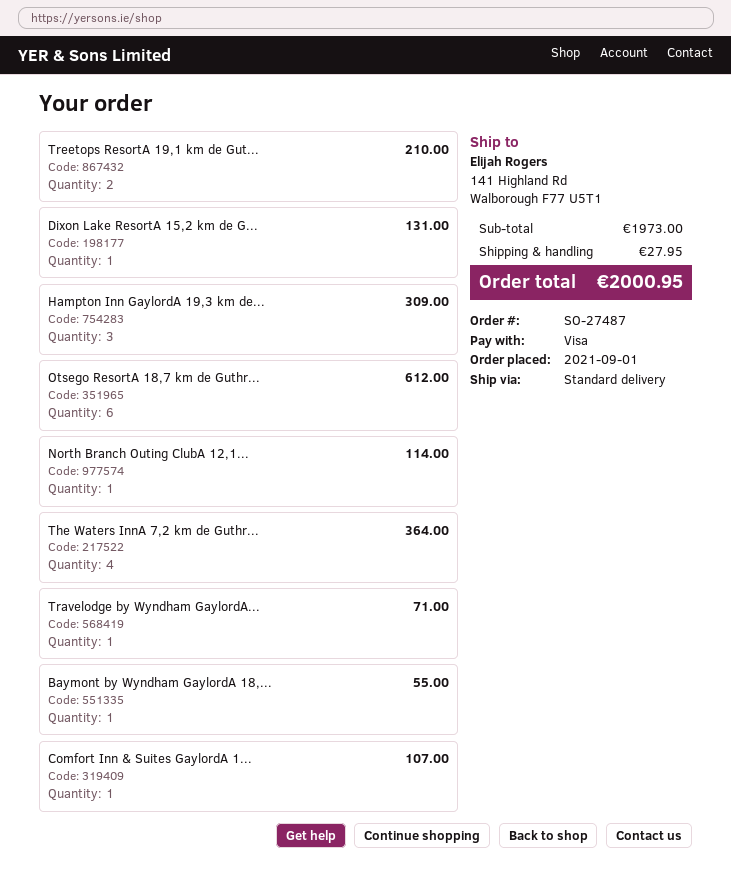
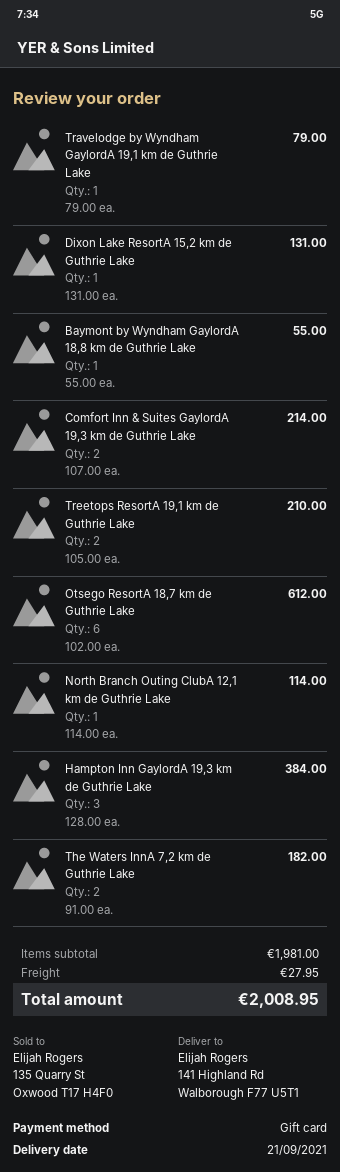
payment method: Visa -> gift card
Hampton Inn GaylordA 19,3 km de...: 3 for 309.00 -> 3 for 384.00
The Waters InnA 7,2 km de Guthr...: 4 for 364.00 -> 2 for 182.00
Travelodge by Wyndham GaylordA...: 1 for 71.00 -> 1 for 79.00
Comfort Inn & Suites GaylordA 1...: 1 for 107.00 -> 2 for 214.00
subtotal: 1973.00 -> 1981.00
total: 2000.95 -> 2008.95

